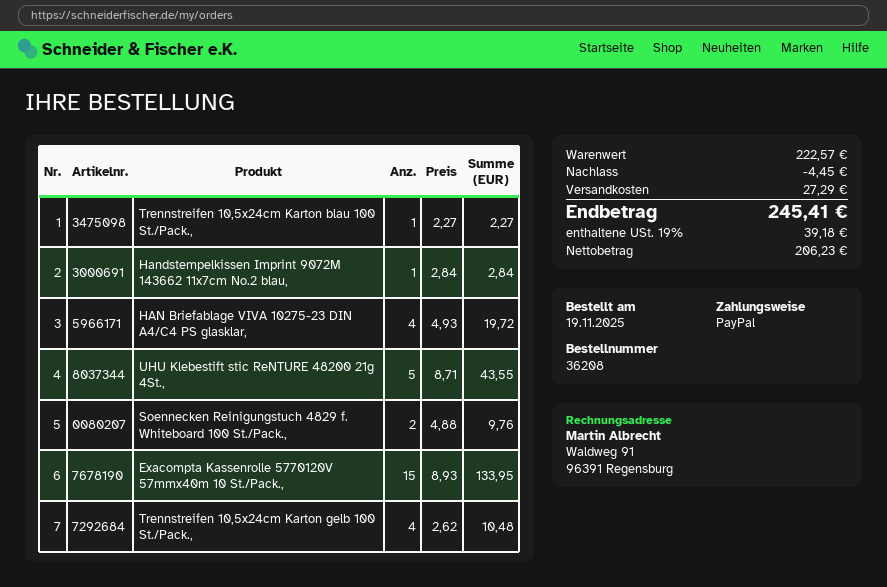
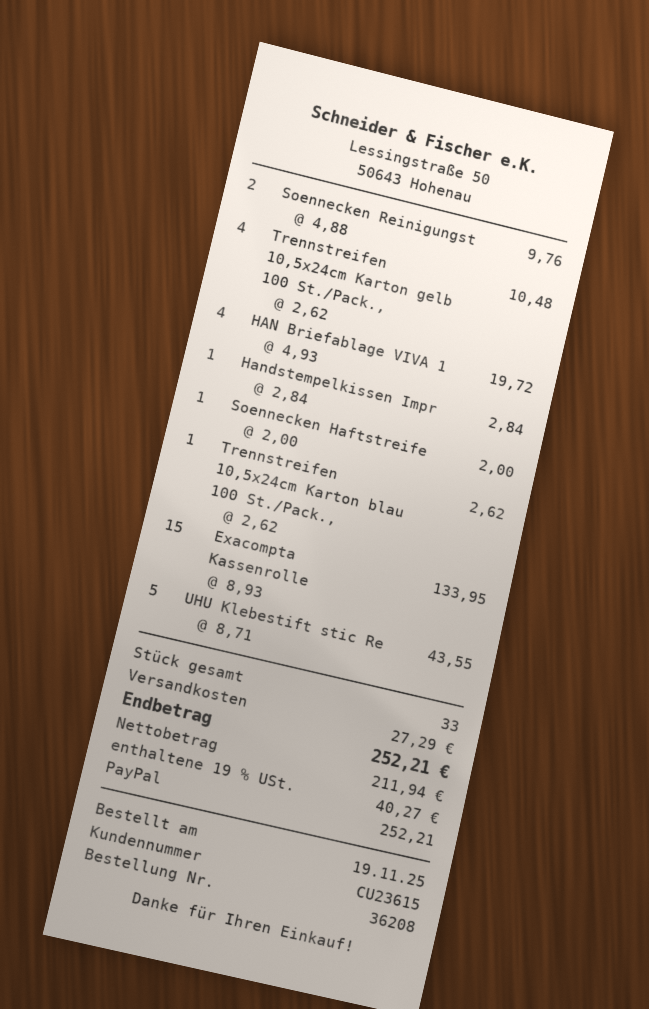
Trennstreifen 10,5x24cm Karton blau 100 St./Pack.,: 1 x 2.27 = 2.27 -> 1 x 2.62 = 2.62
Soennecken Haftstreife: none -> 1 x 2.00 = 2.00
discount: 4.45 -> none
net: 206.23 -> 211.94
tax: 19% = 39.18 -> 19% = 40.27
total: 245.41 -> 252.21

